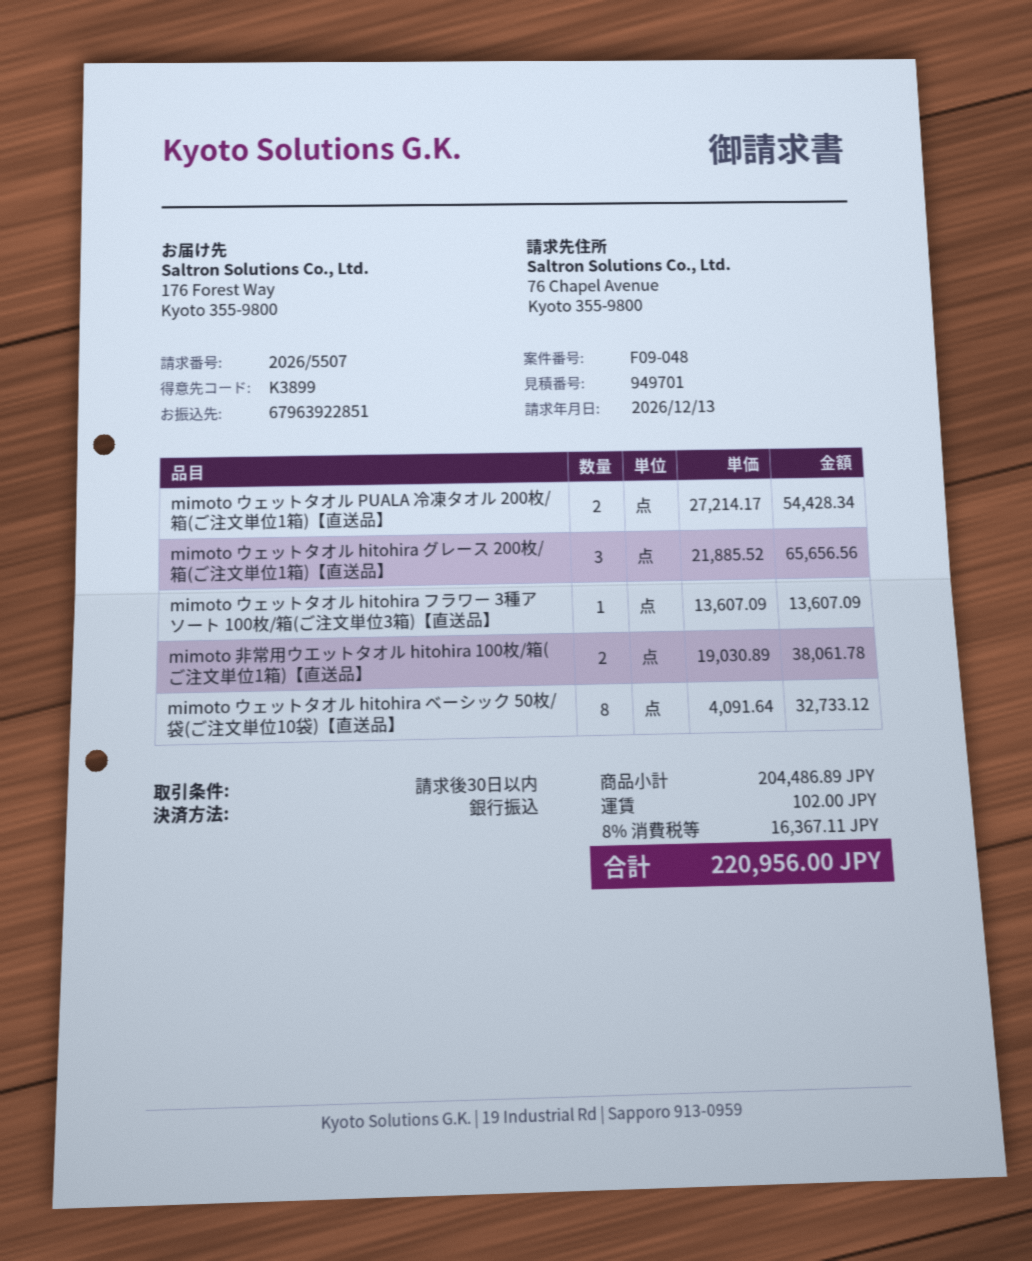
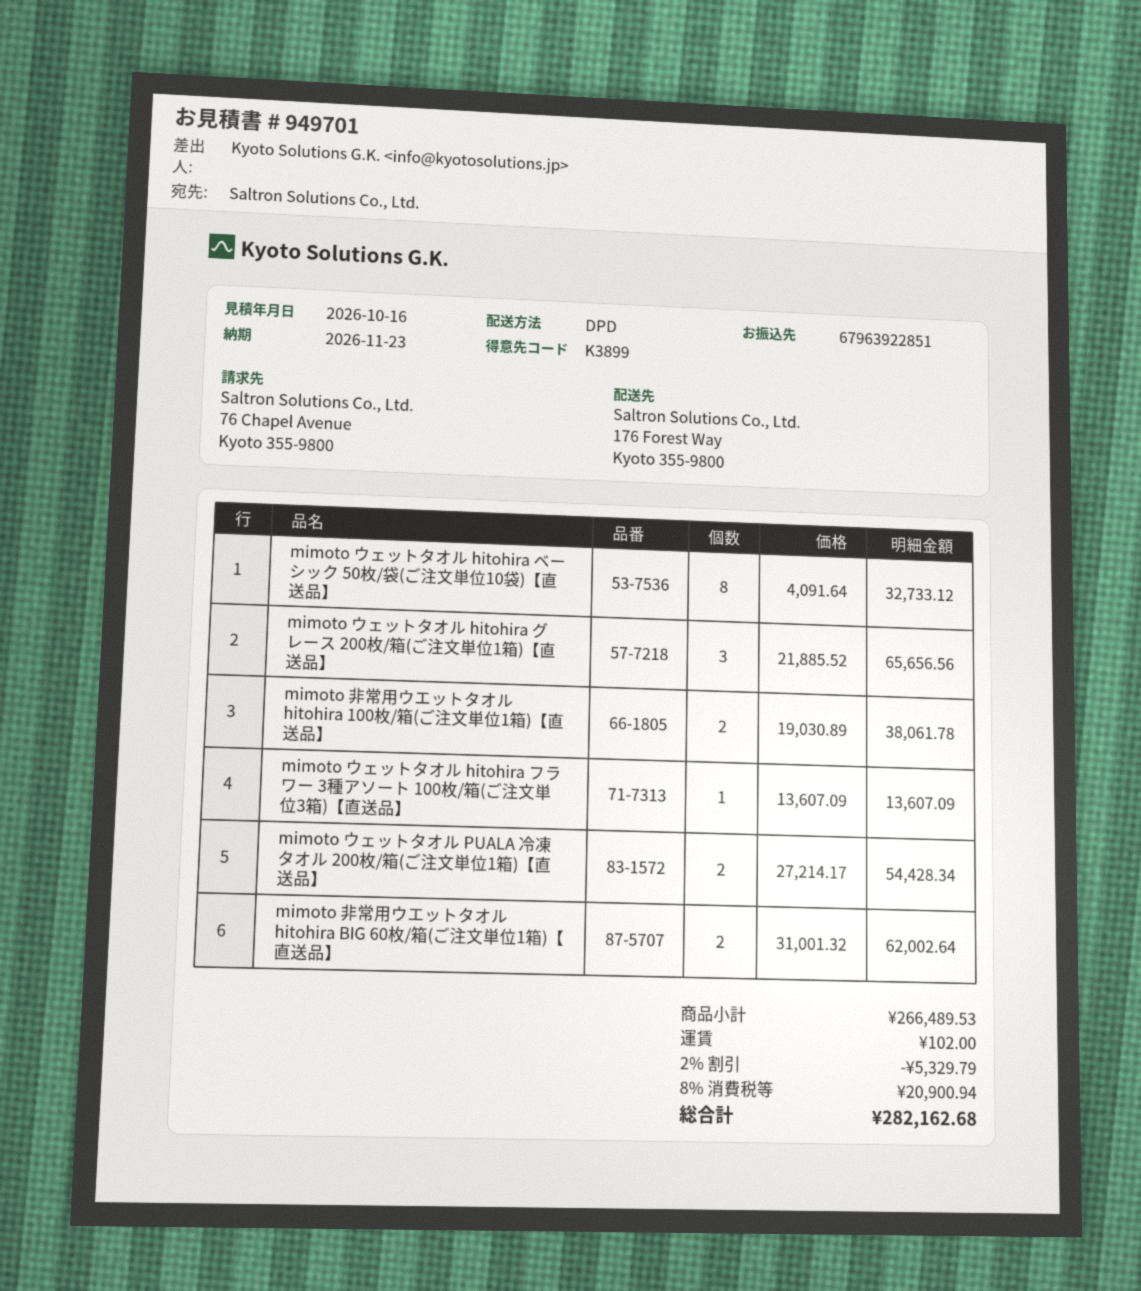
mimoto 非常用ウエットタオル hitohira BIG 60枚/箱(ご注文単位1箱)【直送品】: none -> 2 x 31001.32 = 62002.64
subtotal: 204486.89 -> 266489.53
discount: none -> 2% = 5329.79
tax: 8% = 16367.11 -> 8% = 20900.94
total: 220956.00 -> 282162.68

